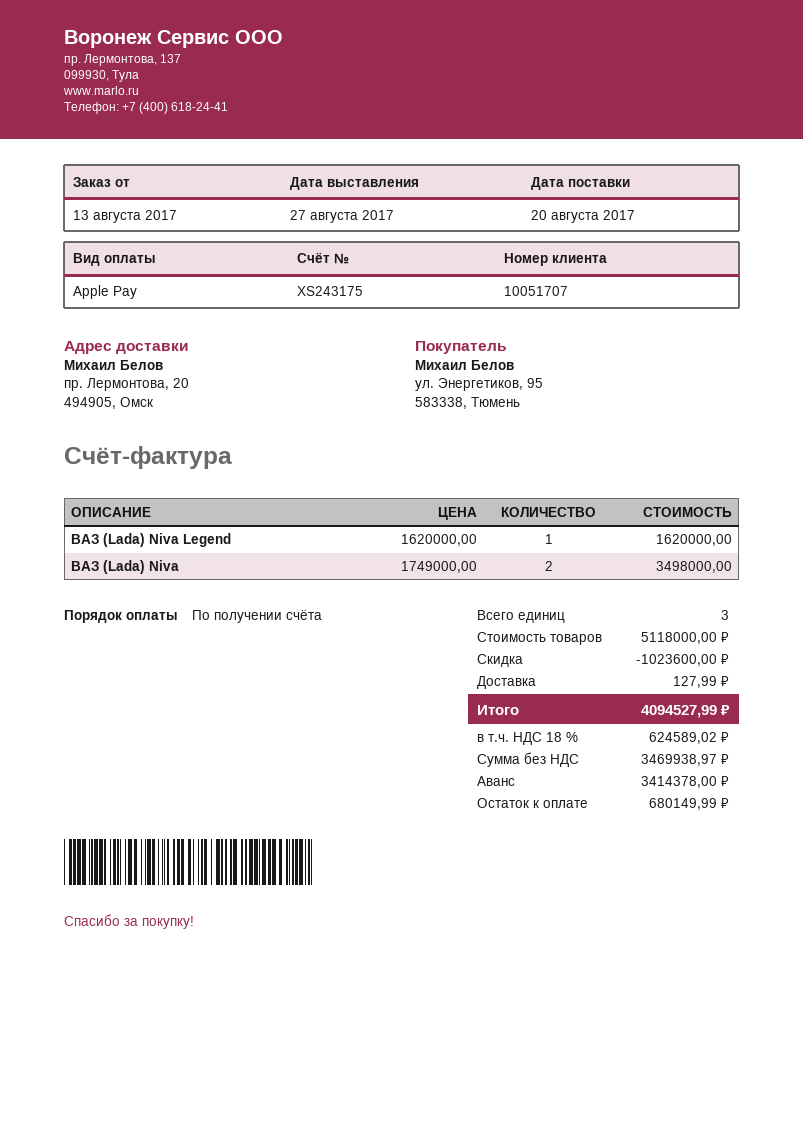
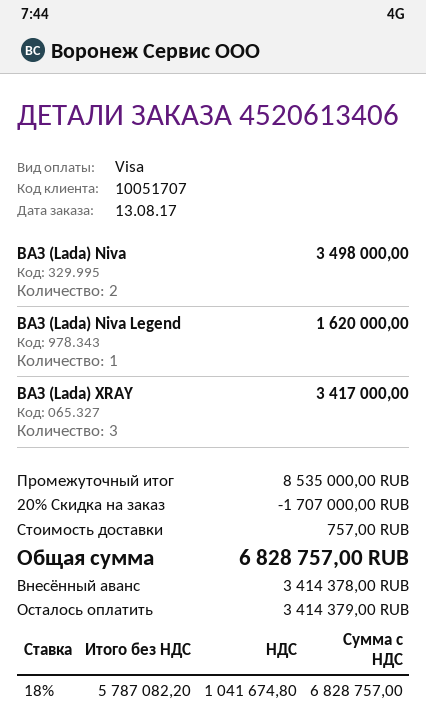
payment method: Apple Pay -> Visa
ВАЗ (Lada) XRAY: none -> 3 for 3417000.00
subtotal: 5118000.00 -> 8535000.00
discount: 1023600.00 -> 1707000.00
shipping: 127.99 -> 757.00
net: 3469938.97 -> 5787082.20
tax: 18% = 624589.02 -> 18% = 1041674.80
total: 4094527.99 -> 6828757.00
balance: 680149.99 -> 3414379.00

